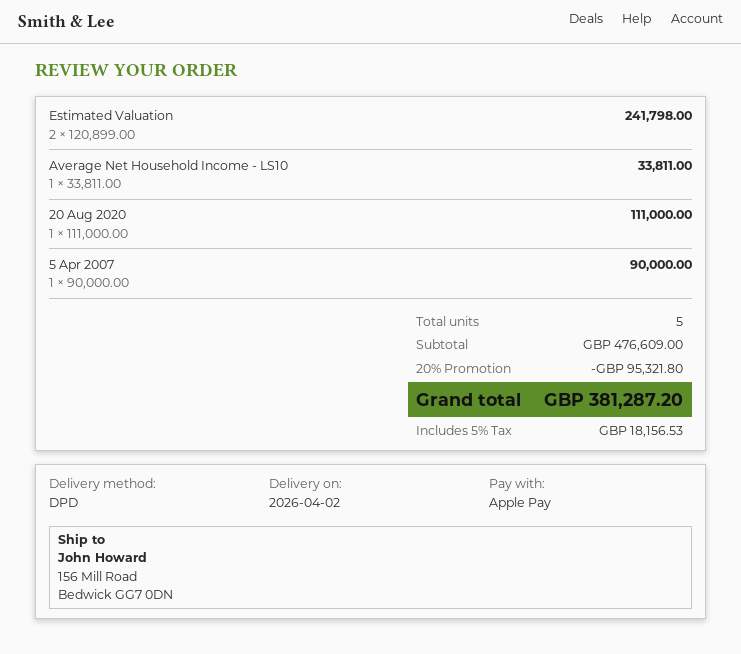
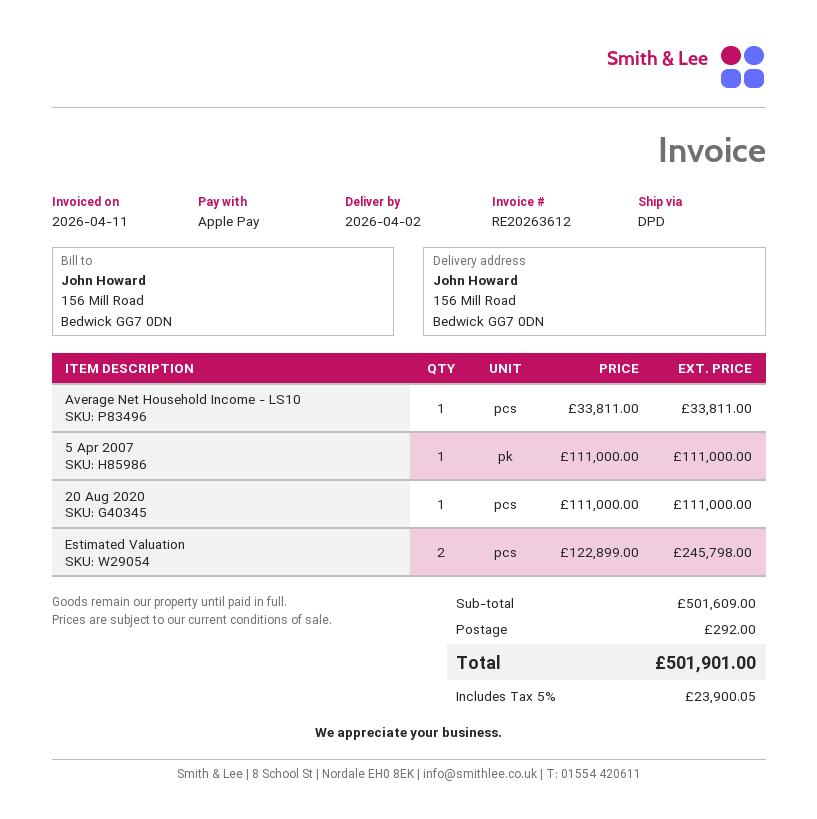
Estimated Valuation: 2 x 120899.00 = 241798.00 -> 2 x 122899.00 = 245798.00
5 Apr 2007: 1 x 90000.00 = 90000.00 -> 1 x 111000.00 = 111000.00
subtotal: 476609.00 -> 501609.00
discount: 20% = 95321.80 -> none
shipping: none -> 292.00
tax: 5% = 18156.53 -> 5% = 23900.05
total: 381287.20 -> 501901.00

